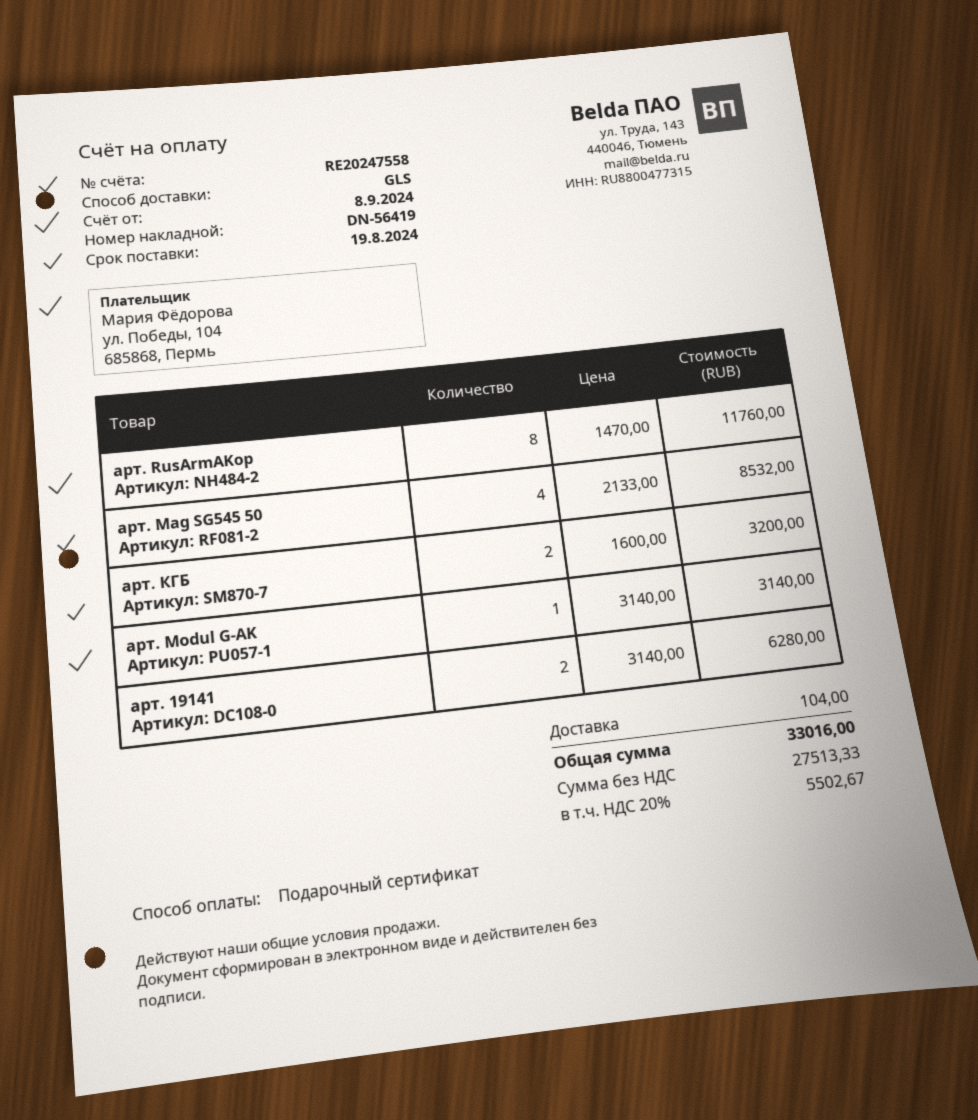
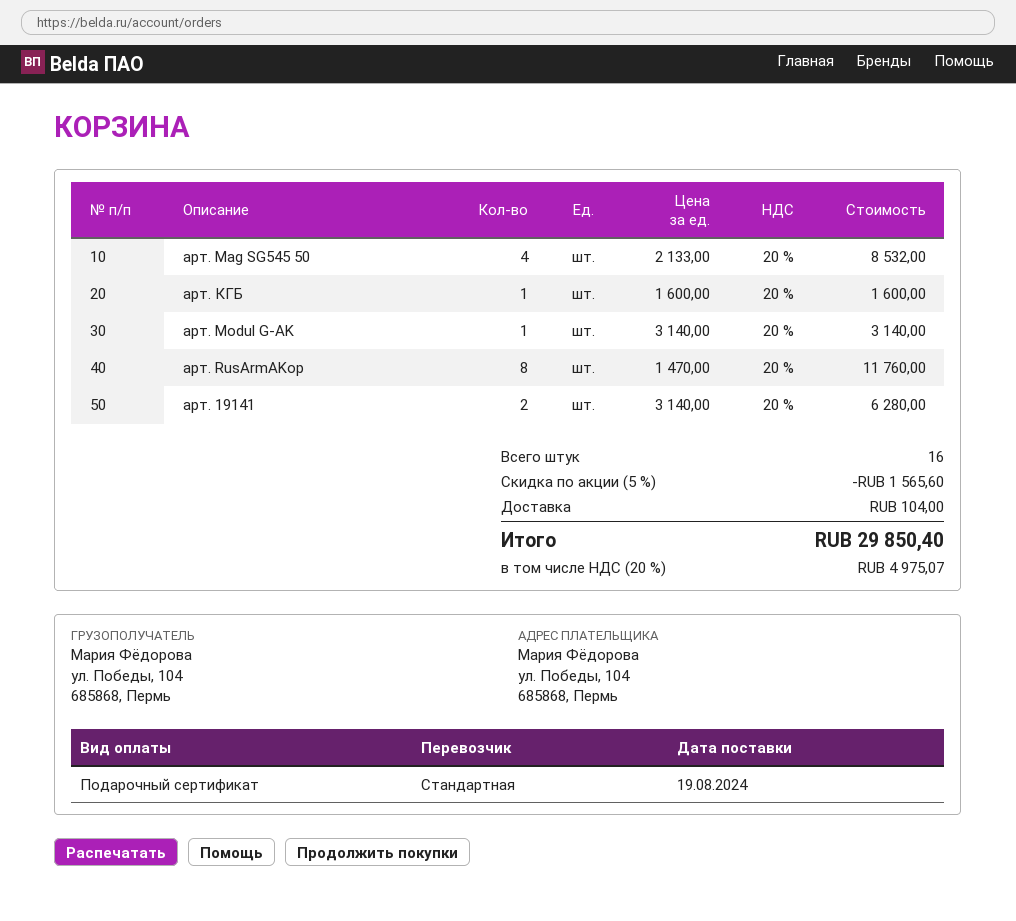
shipping method: GLS -> standard
арт. КГБ: 2 x 1600.00 = 3200.00 -> 1 x 1600.00 = 1600.00
discount: none -> 5% = 1565.60
tax: 20% = 5502.67 -> 20% = 4975.07
total: 33016.00 -> 29850.40

